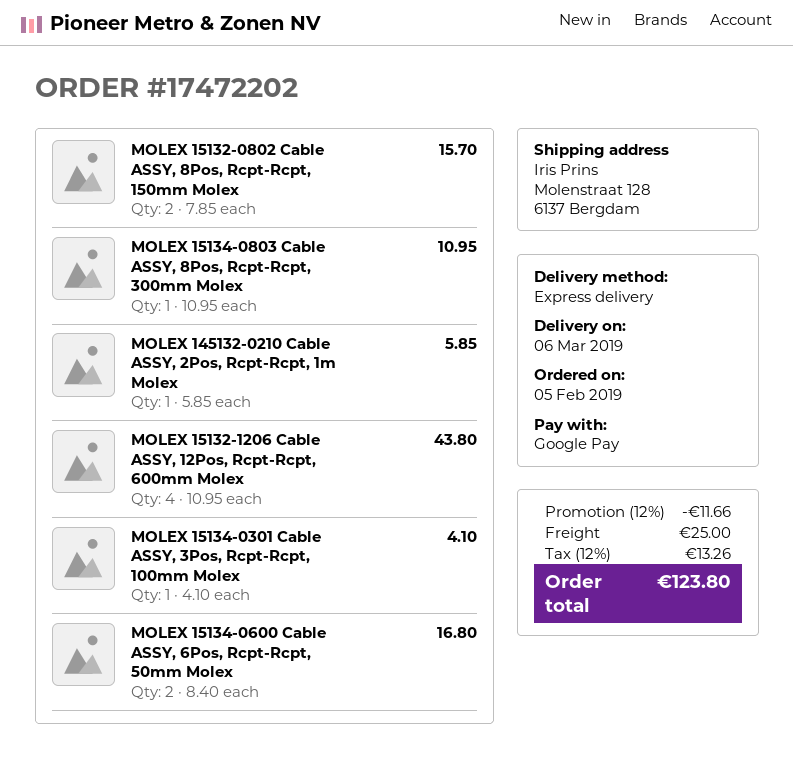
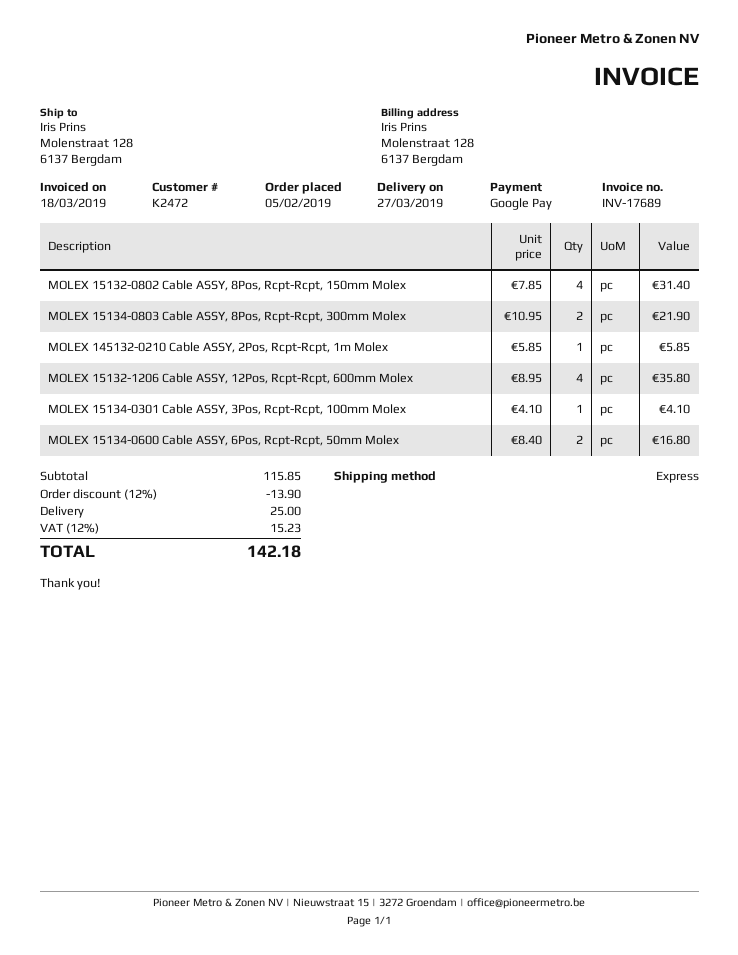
delivery date: 2019-03-06 -> 2019-03-27
MOLEX 15132-0802 Cable ASSY, 8Pos, Rcpt-Rcpt, 150mm Molex: 2 x 7.85 = 15.70 -> 4 x 7.85 = 31.40
MOLEX 15134-0803 Cable ASSY, 8Pos, Rcpt-Rcpt, 300mm Molex: 1 x 10.95 = 10.95 -> 2 x 10.95 = 21.90
MOLEX 15132-1206 Cable ASSY, 12Pos, Rcpt-Rcpt, 600mm Molex: 4 x 10.95 = 43.80 -> 4 x 8.95 = 35.80
discount: 12% = 11.66 -> 12% = 13.90
tax: 12% = 13.26 -> 12% = 15.23
total: 123.80 -> 142.18

